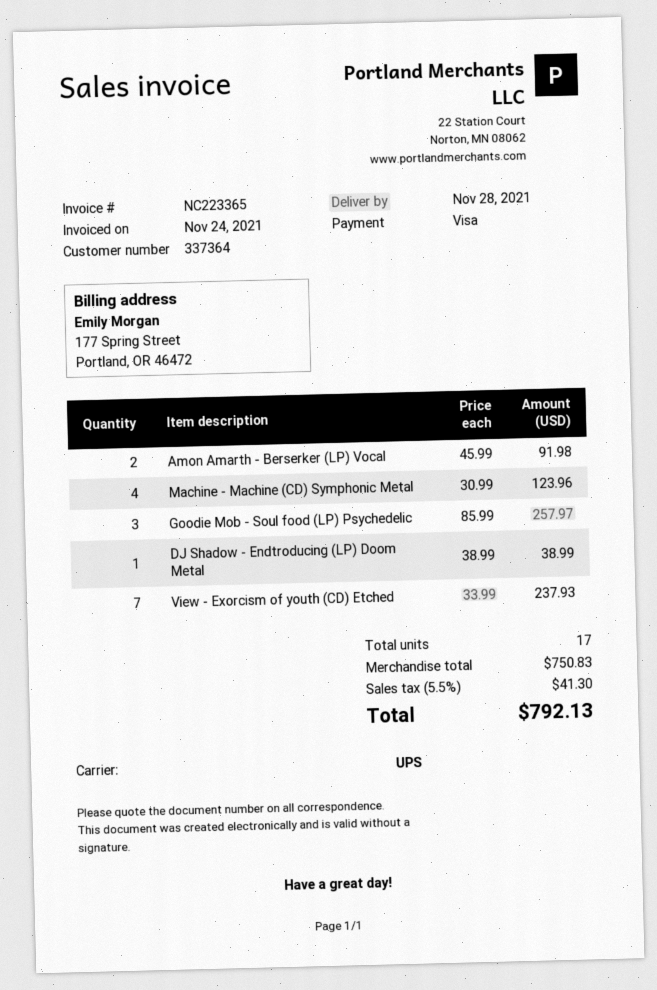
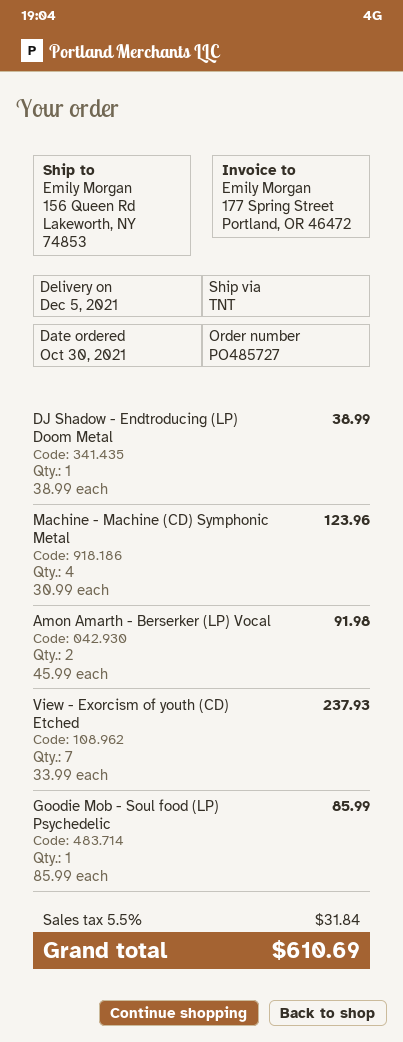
delivery date: 2021-11-28 -> 2021-12-05
shipping method: UPS -> TNT
Goodie Mob - Soul food (LP) Psychedelic: 3 x 85.99 = 257.97 -> 1 x 85.99 = 85.99
tax: 5.5% = 41.30 -> 5.5% = 31.84
total: 792.13 -> 610.69

